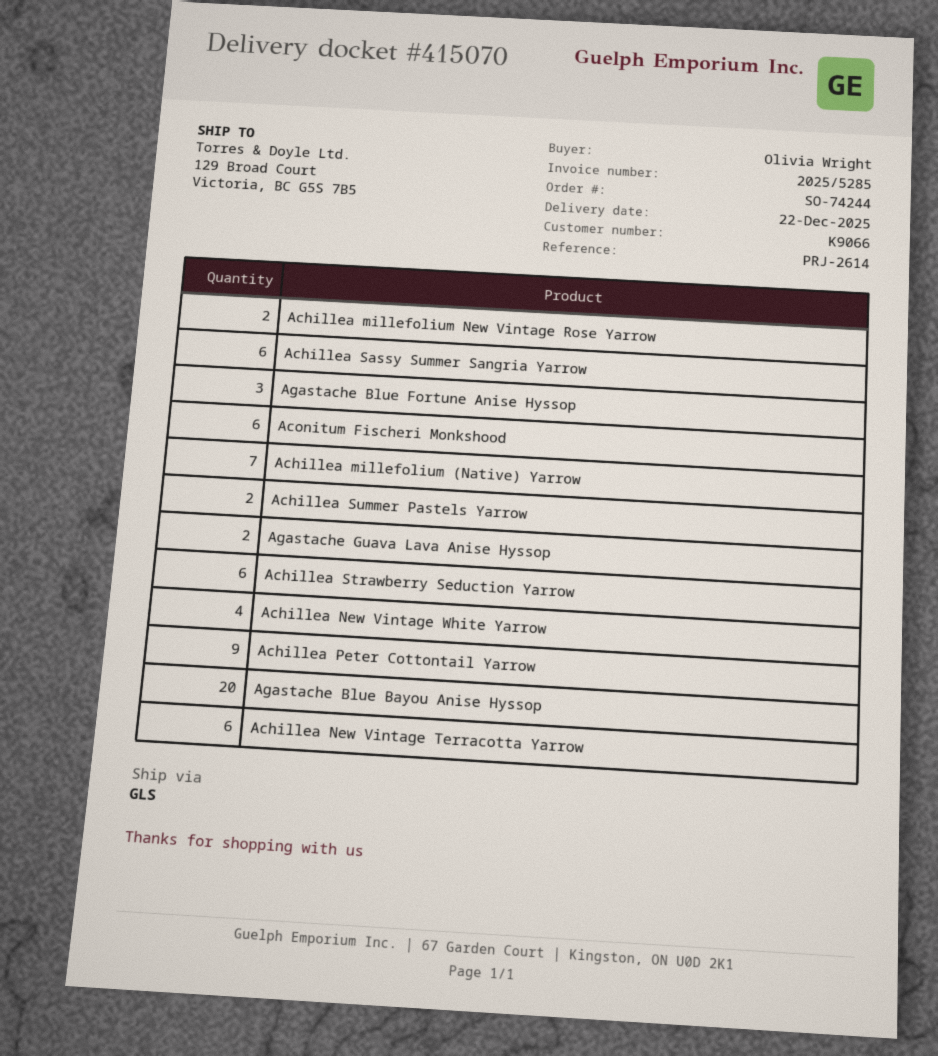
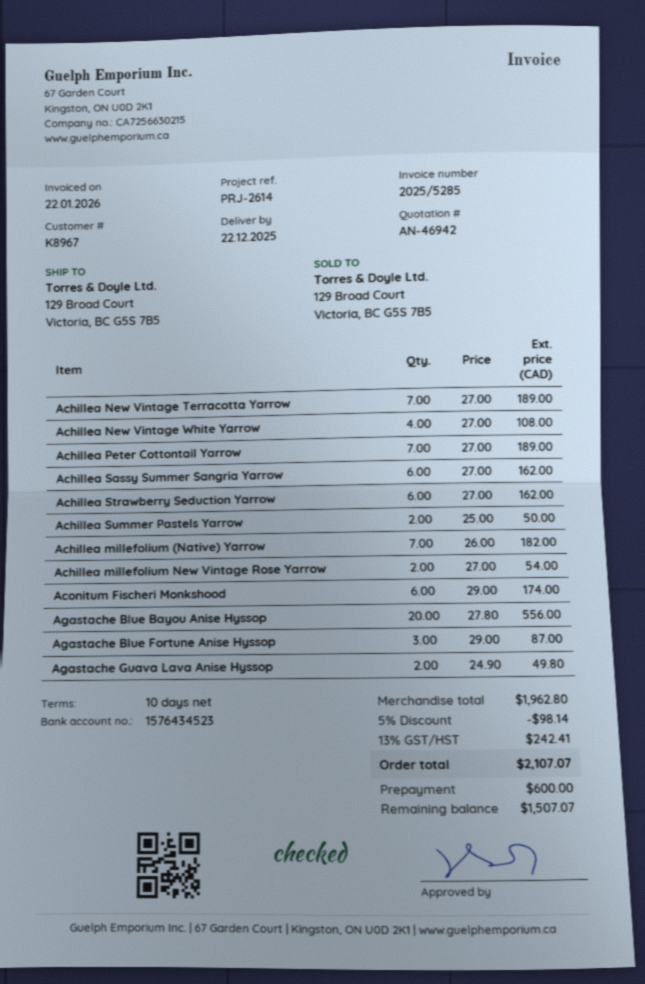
customer number: K9066 -> K8967
Achillea Peter Cottontail Yarrow: 9 -> 7
Achillea New Vintage Terracotta Yarrow: 6 -> 7

